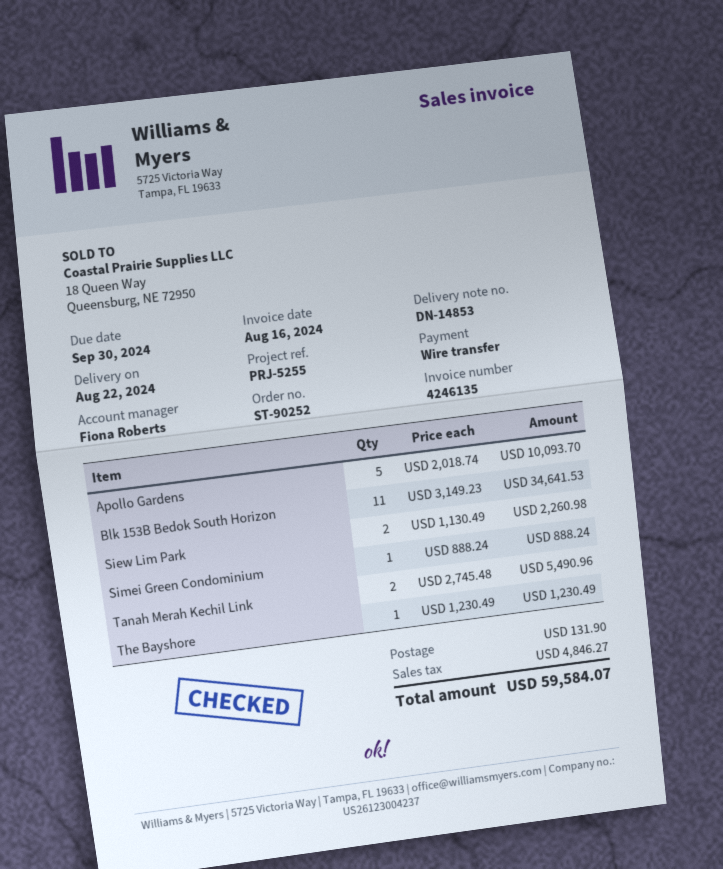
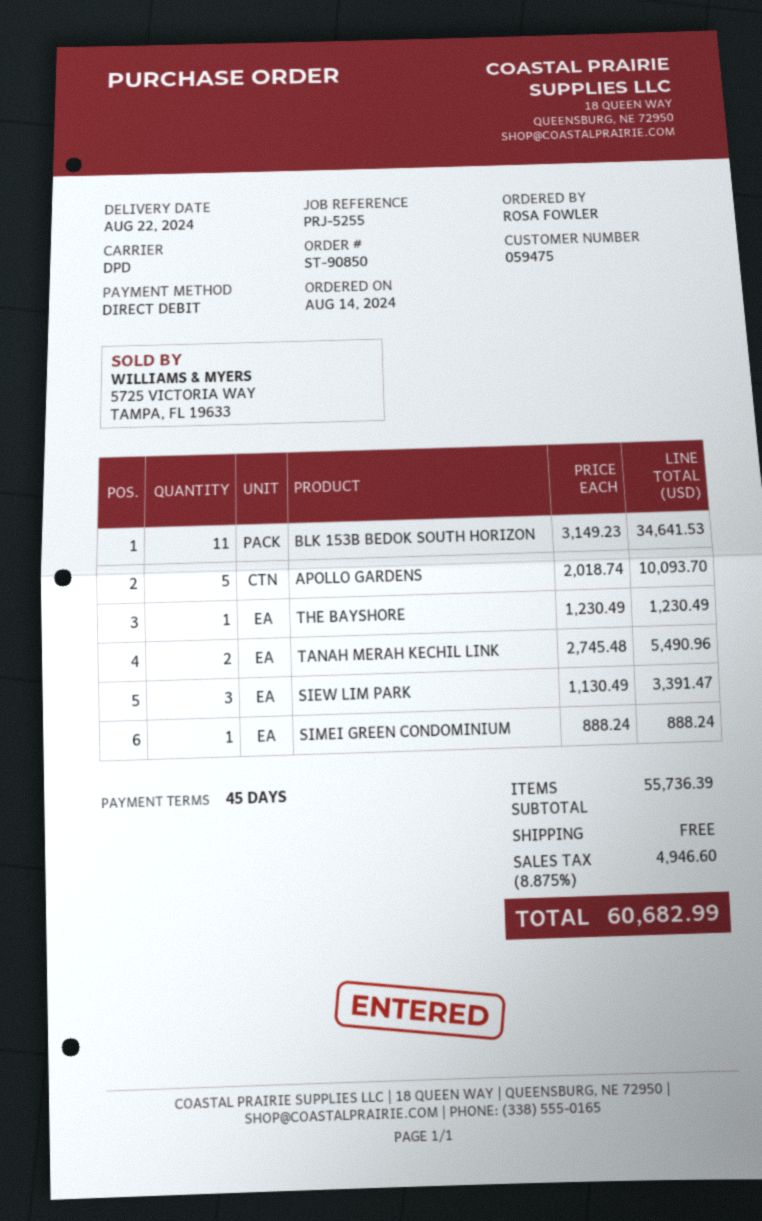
order number: ST-90252 -> ST-90850
payment method: bank transfer -> direct debit
Siew Lim Park: 2 x 1130.49 = 2260.98 -> 3 x 1130.49 = 3391.47
shipping: 131.90 -> 0.00
tax: 4846.27 -> 4946.60
total: 59584.07 -> 60682.99

